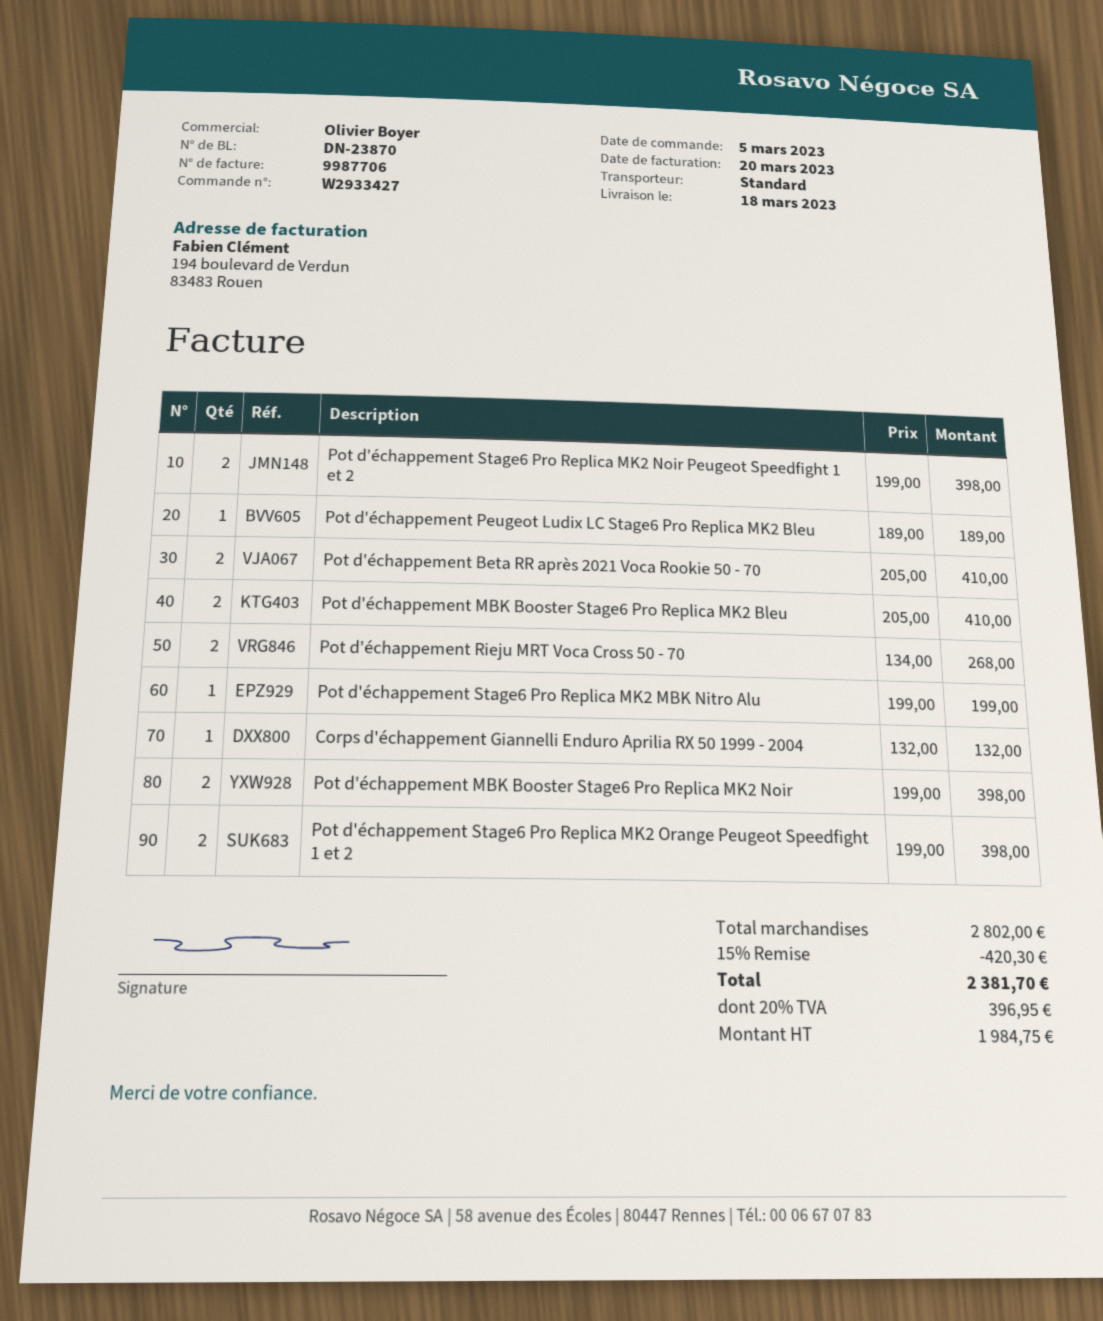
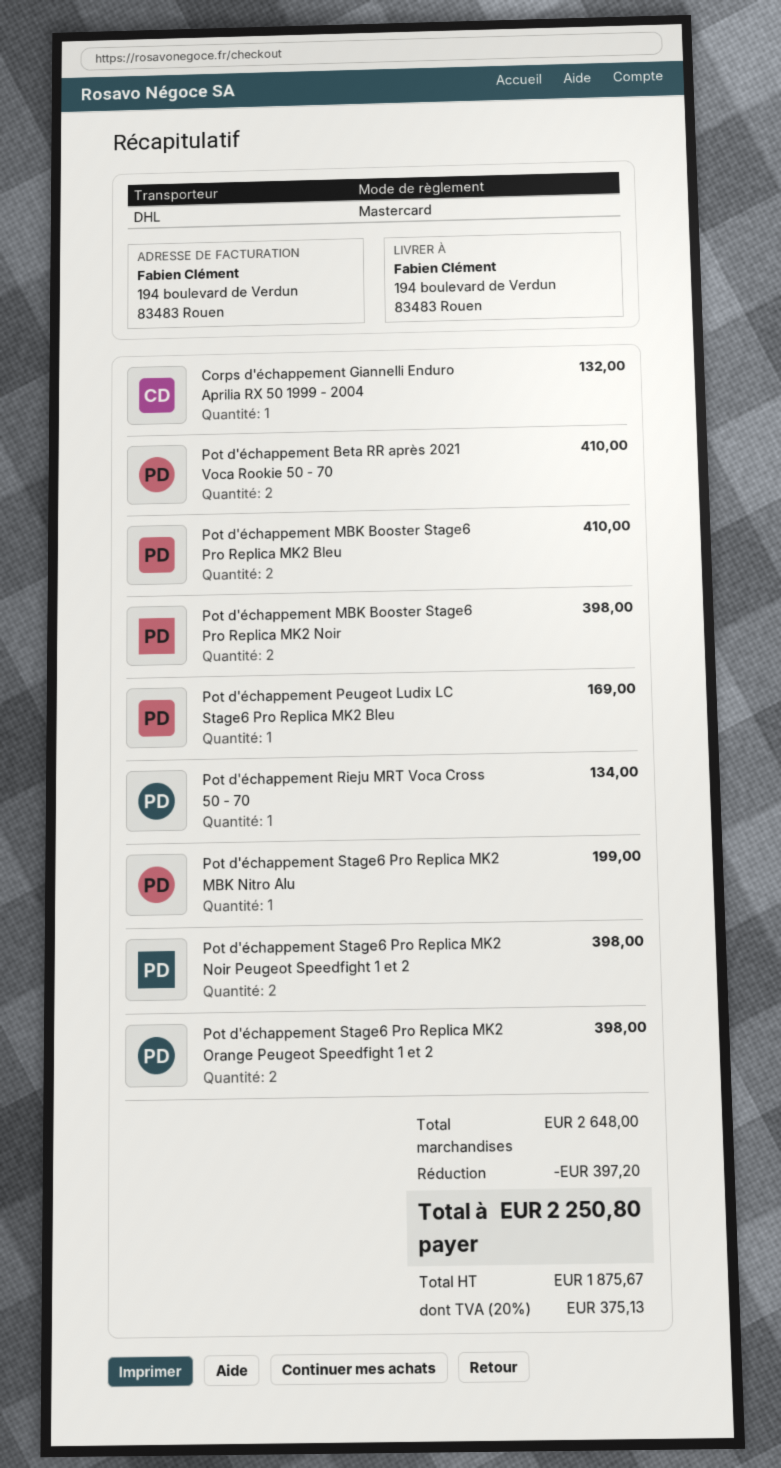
shipping method: standard -> DHL
Pot d'échappement Peugeot Ludix LC Stage6 Pro Replica MK2 Bleu: 1 for 189.00 -> 1 for 169.00
Pot d'échappement Rieju MRT Voca Cross 50 - 70: 2 for 268.00 -> 1 for 134.00
subtotal: 2802.00 -> 2648.00
discount: 420.30 -> 397.20
net: 1984.75 -> 1875.67
tax: 20% = 396.95 -> 20% = 375.13
total: 2381.70 -> 2250.80

